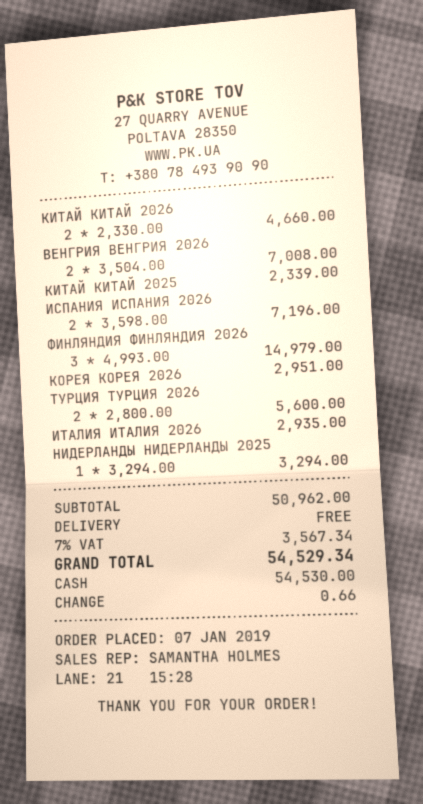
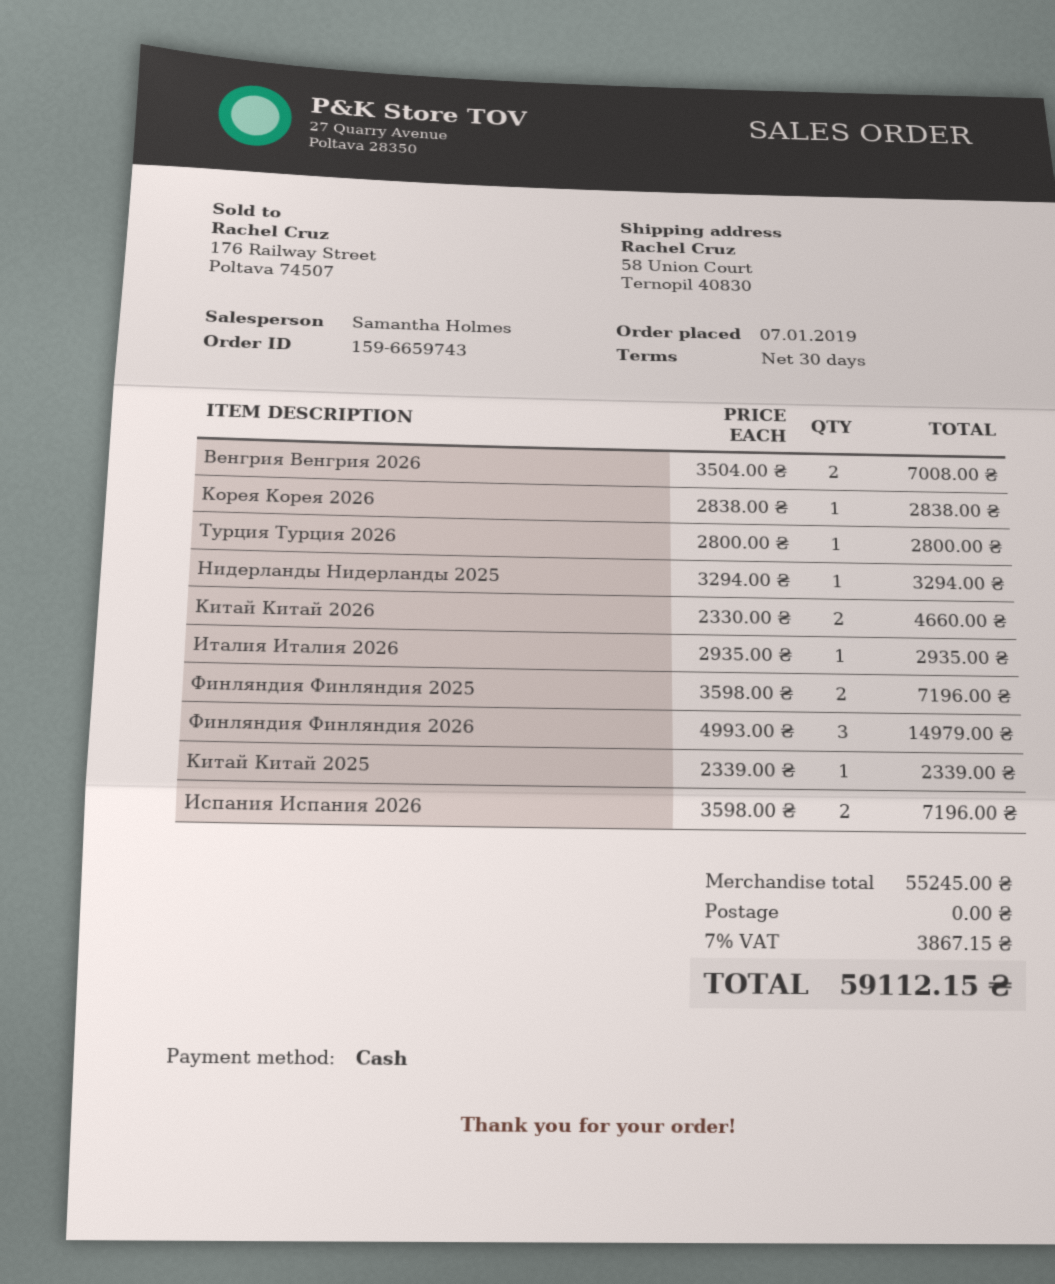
КОРЕЯ КОРЕЯ 2026: 1 x 2951.00 = 2951.00 -> 1 x 2838.00 = 2838.00
ТУРЦИЯ ТУРЦИЯ 2026: 2 x 2800.00 = 5600.00 -> 1 x 2800.00 = 2800.00
Финляндия Финляндия 2025: none -> 2 x 3598.00 = 7196.00
subtotal: 50962.00 -> 55245.00
tax: 7% = 3567.34 -> 7% = 3867.15
total: 54529.34 -> 59112.15

